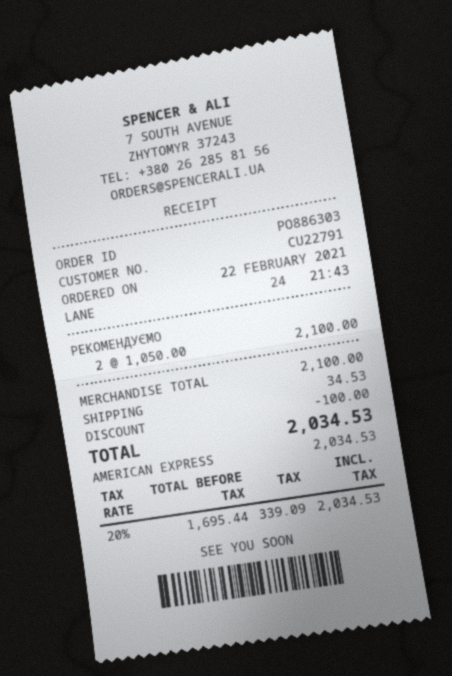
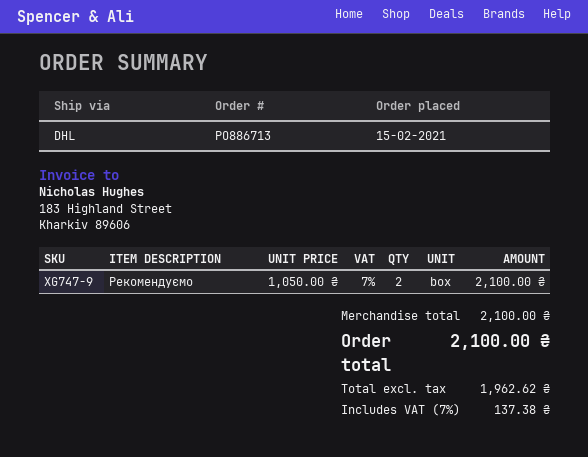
order number: PO886303 -> PO886713
order date: 2021-02-22 -> 2021-02-15
discount: 100.00 -> none
shipping: 34.53 -> none
net: 1695.44 -> 1962.62
tax: 20% = 339.09 -> 7% = 137.38
total: 2034.53 -> 2100.00

